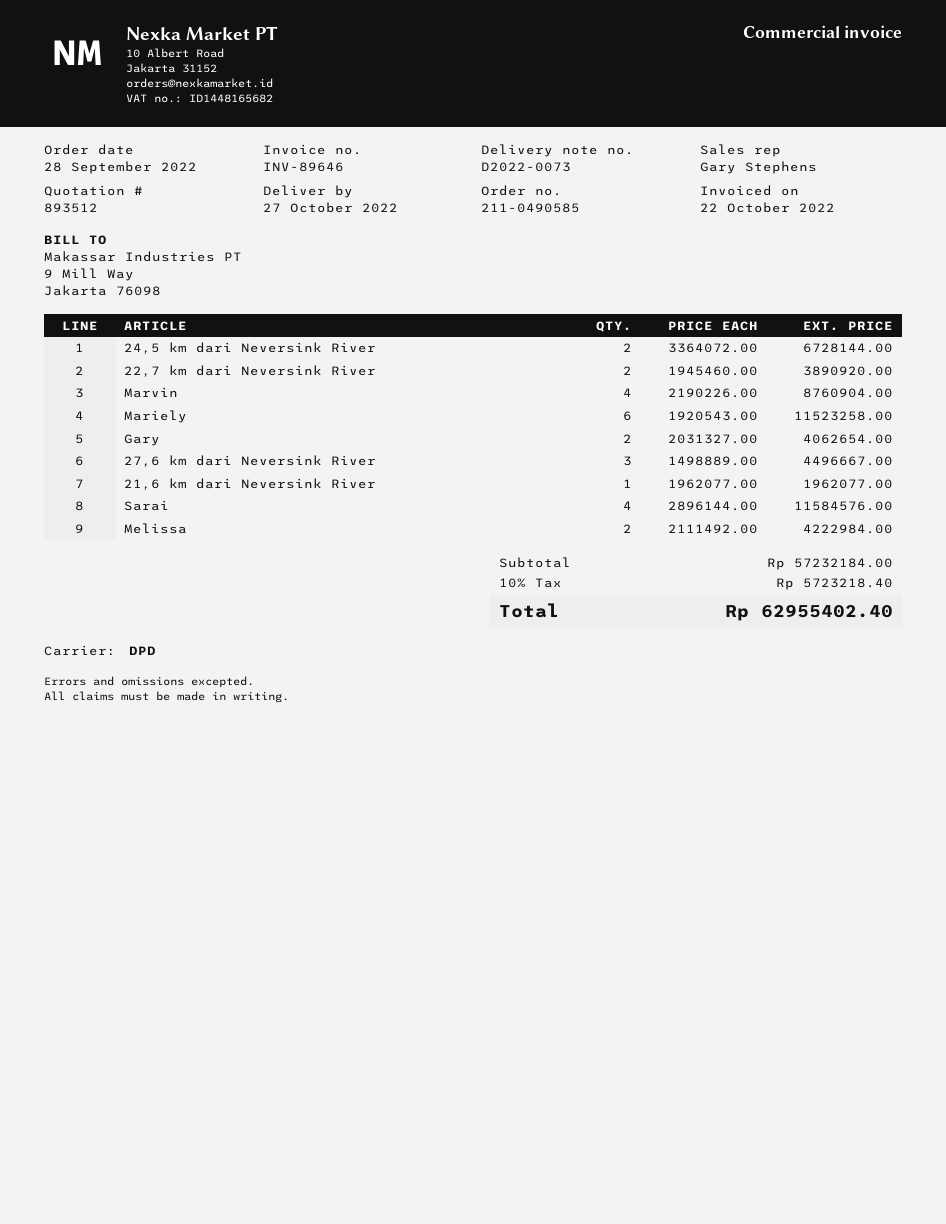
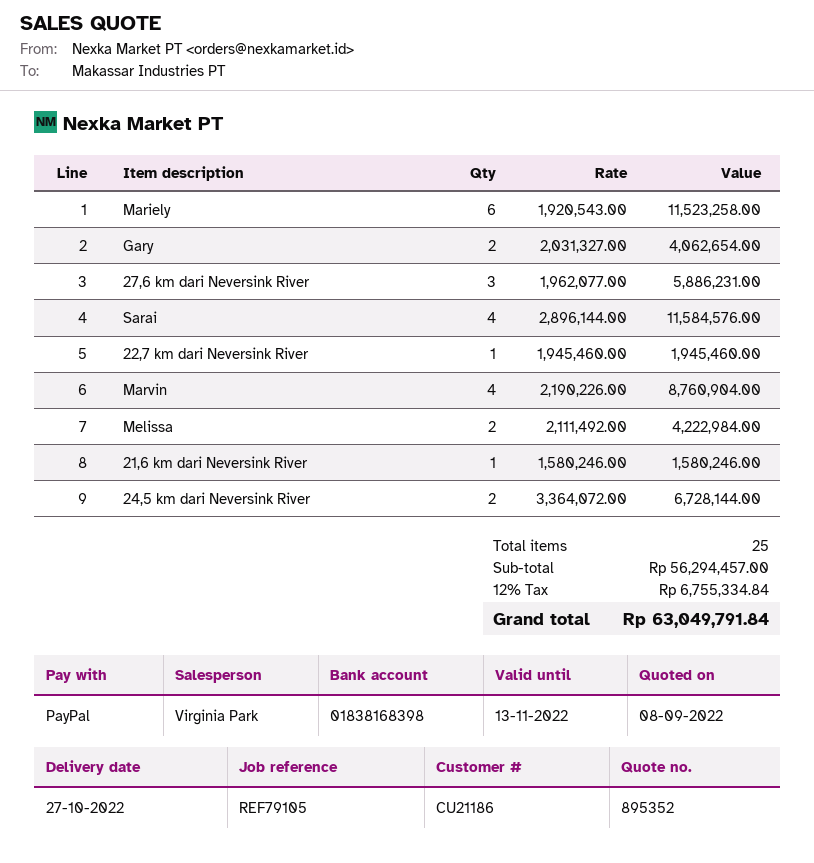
quote number: 893512 -> 895352
sales rep: Gary Stephens -> Virginia Park
22,7 km dari Neversink River: 2 x 1945460.00 = 3890920.00 -> 1 x 1945460.00 = 1945460.00
27,6 km dari Neversink River: 3 x 1498889.00 = 4496667.00 -> 3 x 1962077.00 = 5886231.00
21,6 km dari Neversink River: 1 x 1962077.00 = 1962077.00 -> 1 x 1580246.00 = 1580246.00
subtotal: 57232184.00 -> 56294457.00
tax: 10% = 5723218.40 -> 12% = 6755334.84
total: 62955402.40 -> 63049791.84

